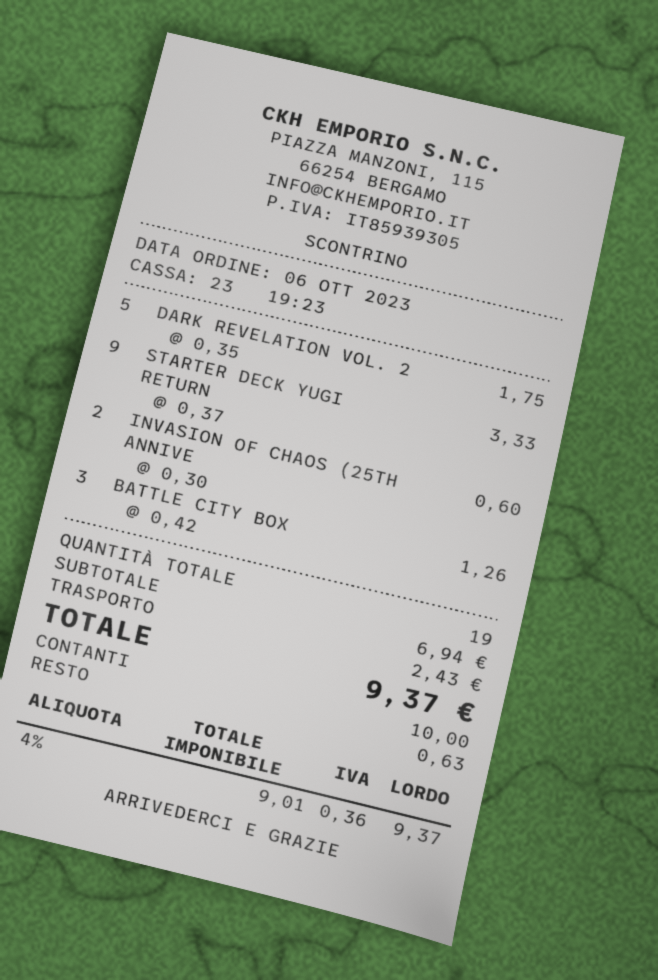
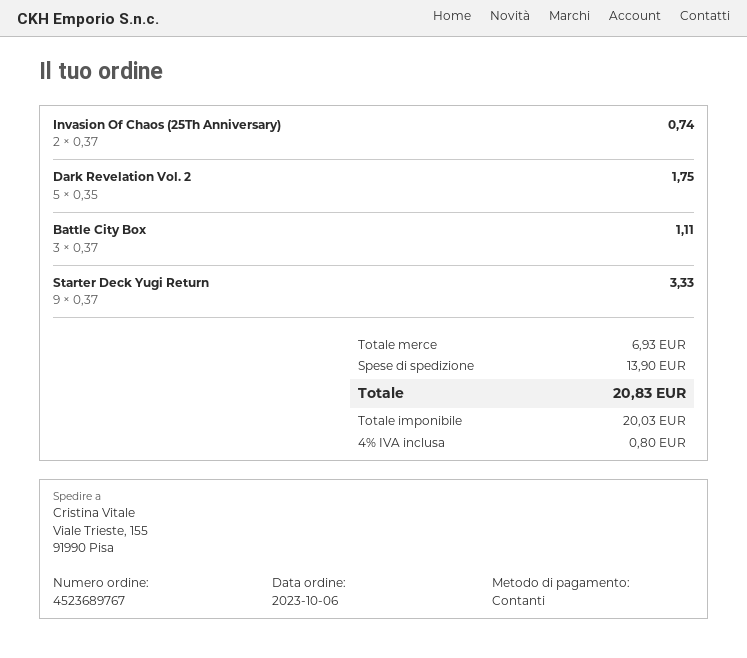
INVASION OF CHAOS (25TH ANNIVE: 2 x 0.30 = 0.60 -> 2 x 0.37 = 0.74
BATTLE CITY BOX: 3 x 0.42 = 1.26 -> 3 x 0.37 = 1.11
subtotal: 6.94 -> 6.93
shipping: 2.43 -> 13.90
net: 9.01 -> 20.03
tax: 4% = 0.36 -> 4% = 0.80
total: 9.37 -> 20.83

